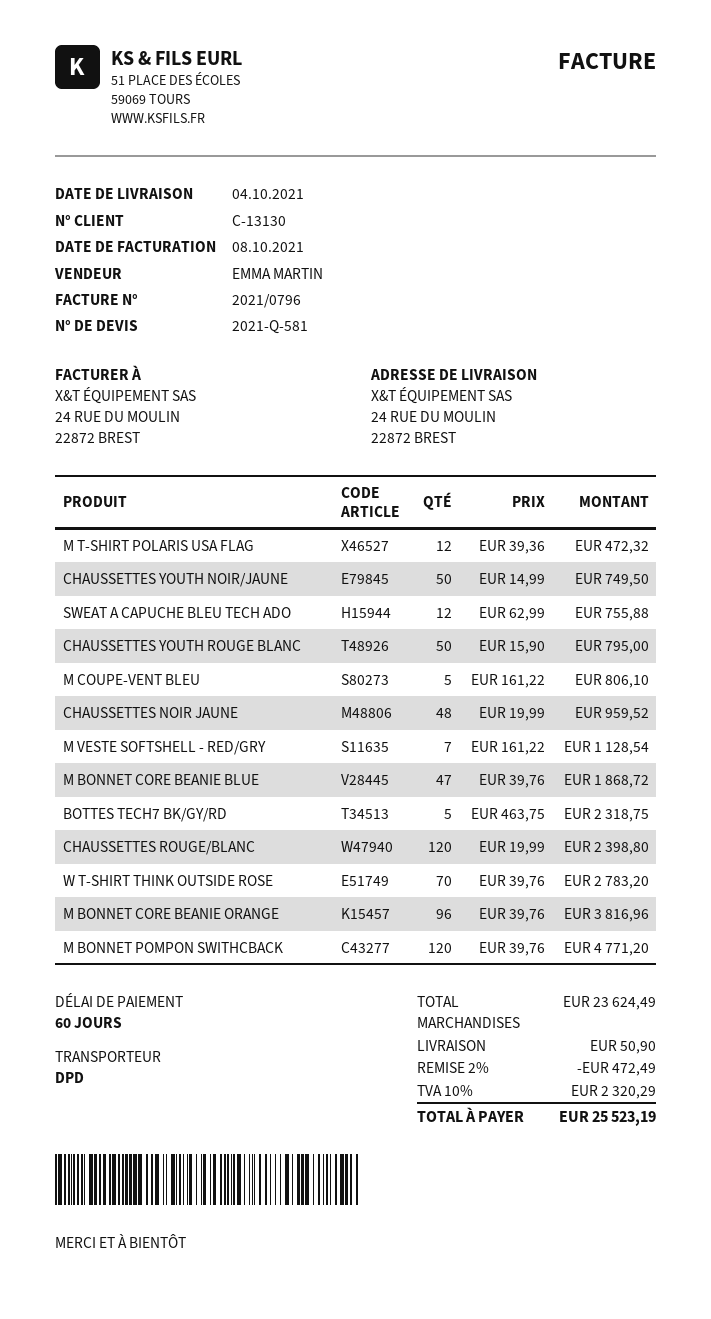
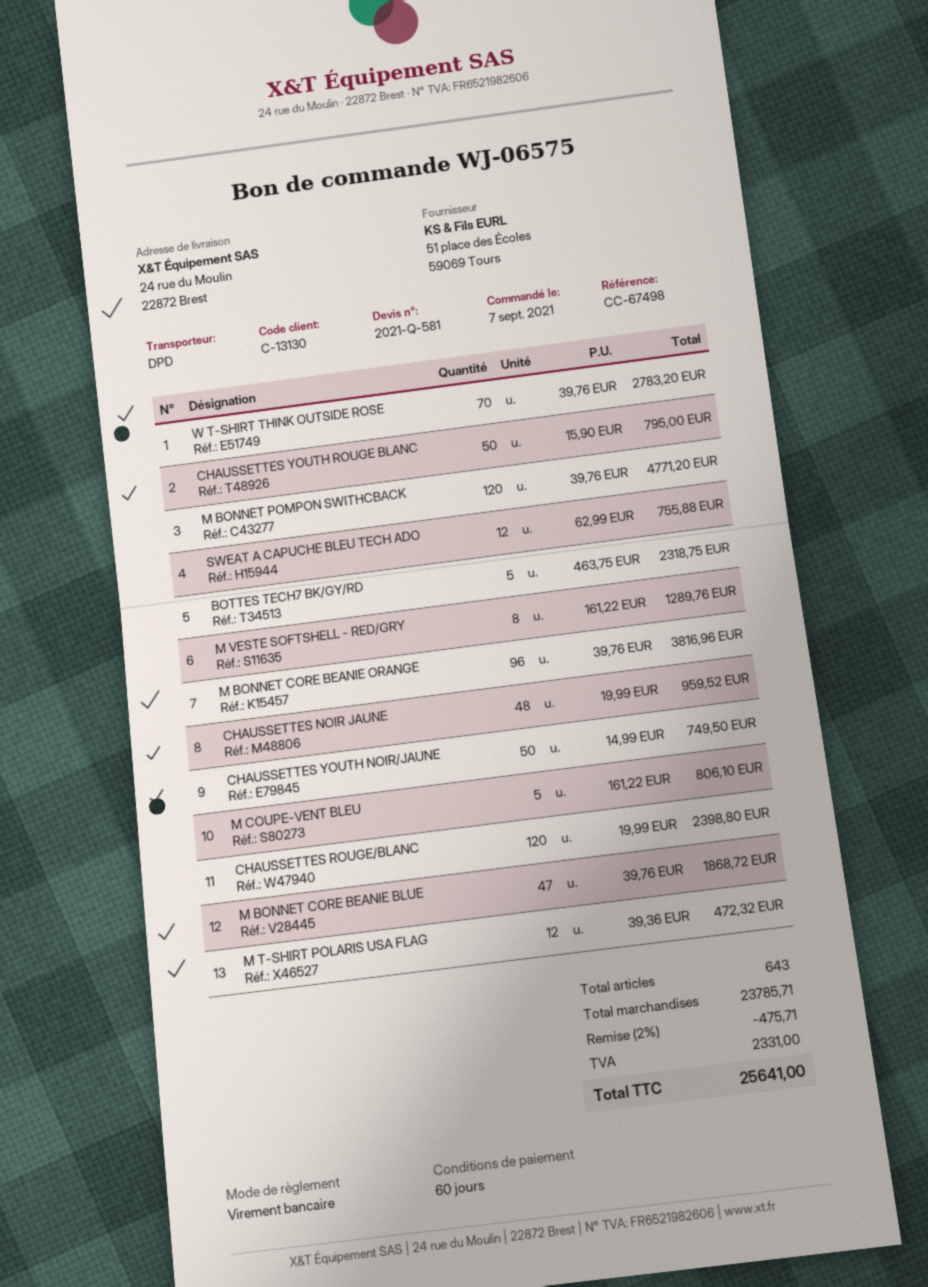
M VESTE SOFTSHELL - RED/GRY: 7 x 161.22 = 1128.54 -> 8 x 161.22 = 1289.76
subtotal: 23624.49 -> 23785.71
discount: 2% = 472.49 -> 2% = 475.71
shipping: 50.90 -> none
tax: 2320.29 -> 2331.00
total: 25523.19 -> 25641.00

